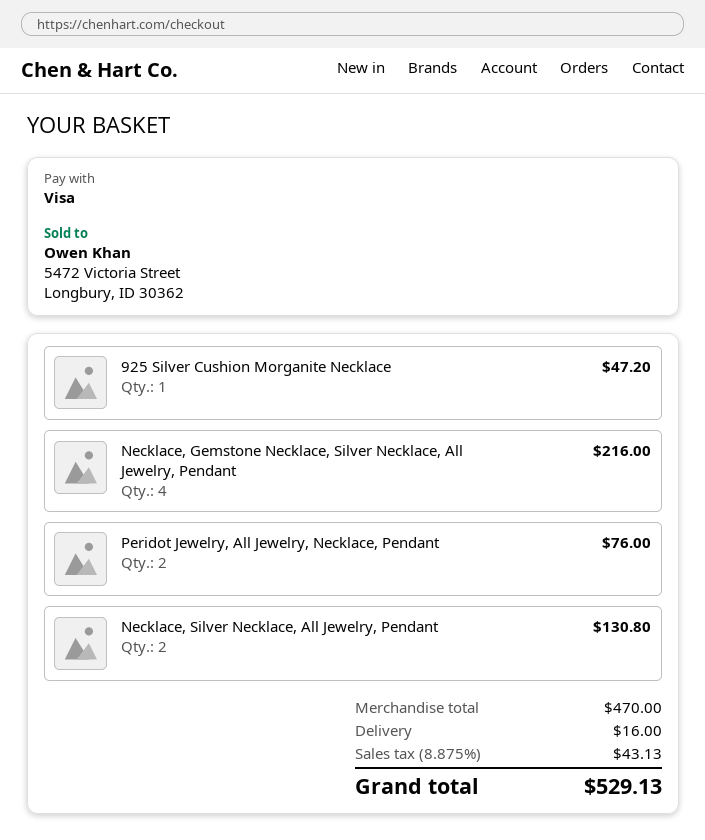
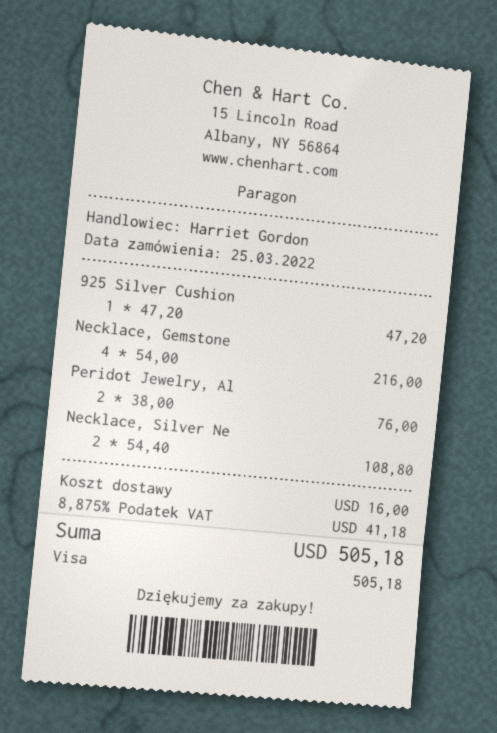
Necklace, Silver Necklace, All Jewelry, Pendant: 2 for 130.80 -> 2 for 108.80
tax: 8.875% = 43.13 -> 8.875% = 41.18
total: 529.13 -> 505.18

